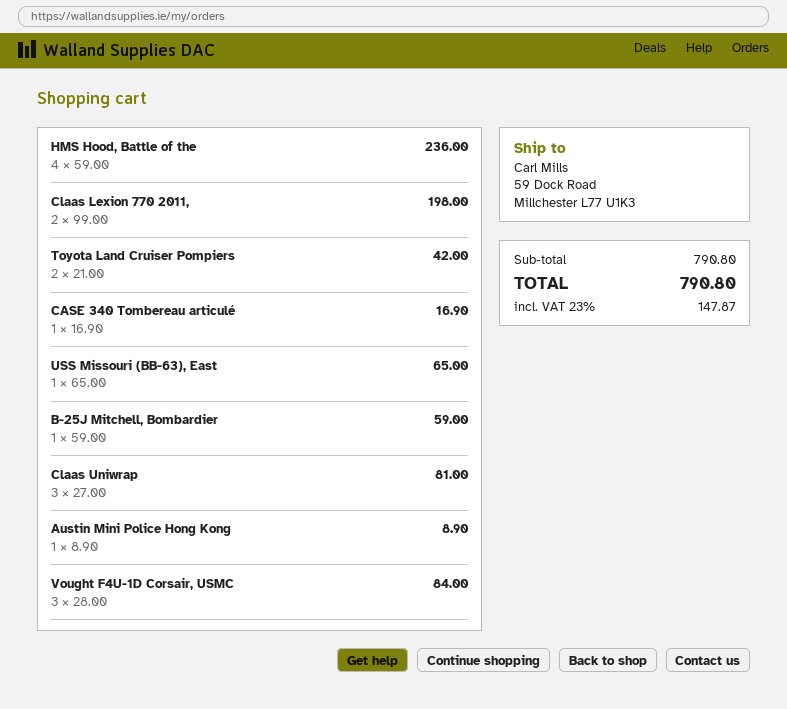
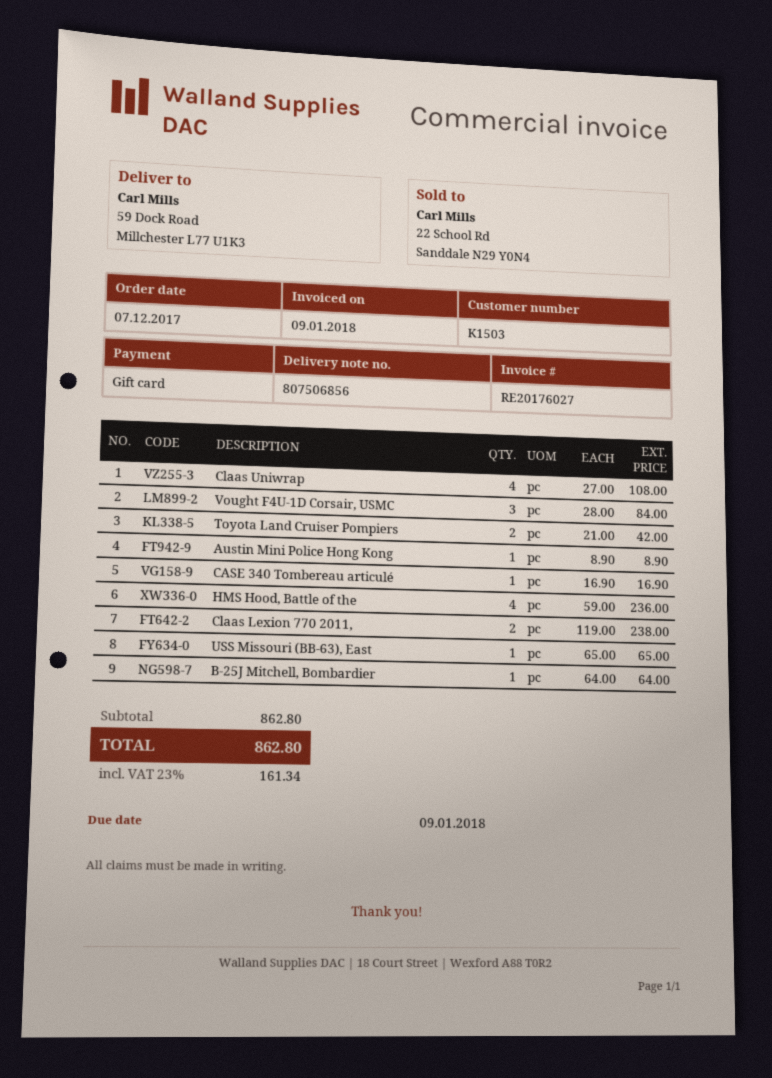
Claas Lexion 770 2011,: 2 x 99.00 = 198.00 -> 2 x 119.00 = 238.00
B-25J Mitchell, Bombardier: 1 x 59.00 = 59.00 -> 1 x 64.00 = 64.00
Claas Uniwrap: 3 x 27.00 = 81.00 -> 4 x 27.00 = 108.00
subtotal: 790.80 -> 862.80
tax: 23% = 147.87 -> 23% = 161.34
total: 790.80 -> 862.80

